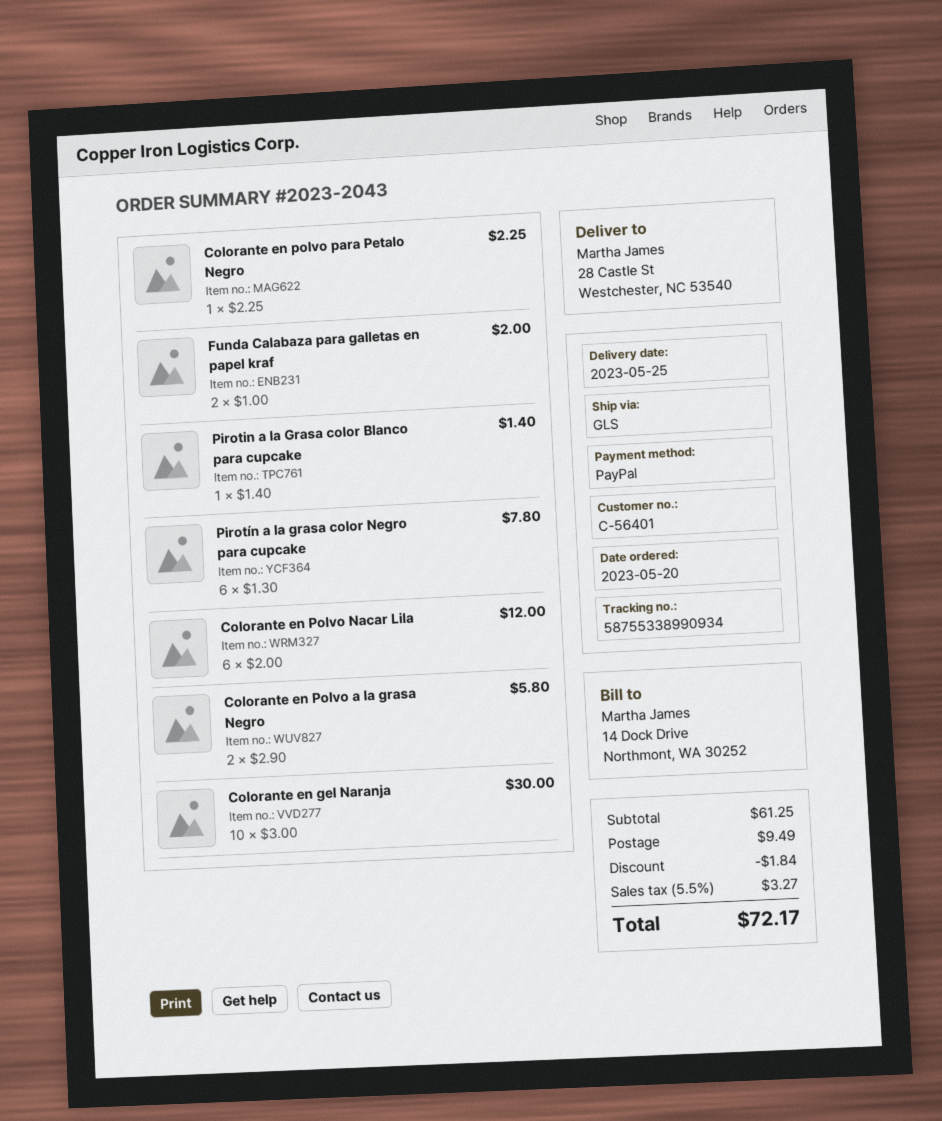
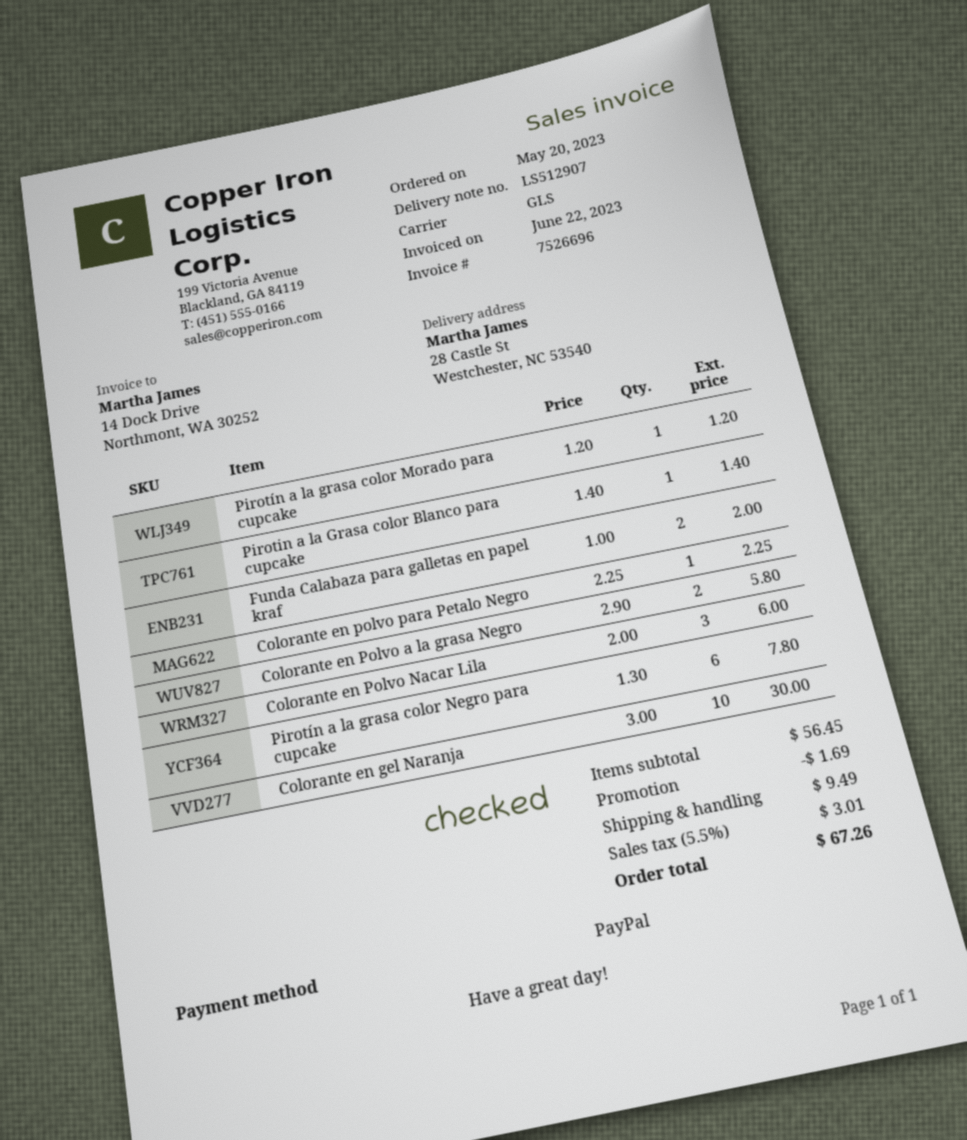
Colorante en Polvo Nacar Lila: 6 x 2.00 = 12.00 -> 3 x 2.00 = 6.00
Pirotín a la grasa color Morado para cupcake: none -> 1 x 1.20 = 1.20
subtotal: 61.25 -> 56.45
discount: 1.84 -> 1.69
tax: 5.5% = 3.27 -> 5.5% = 3.01
total: 72.17 -> 67.26

